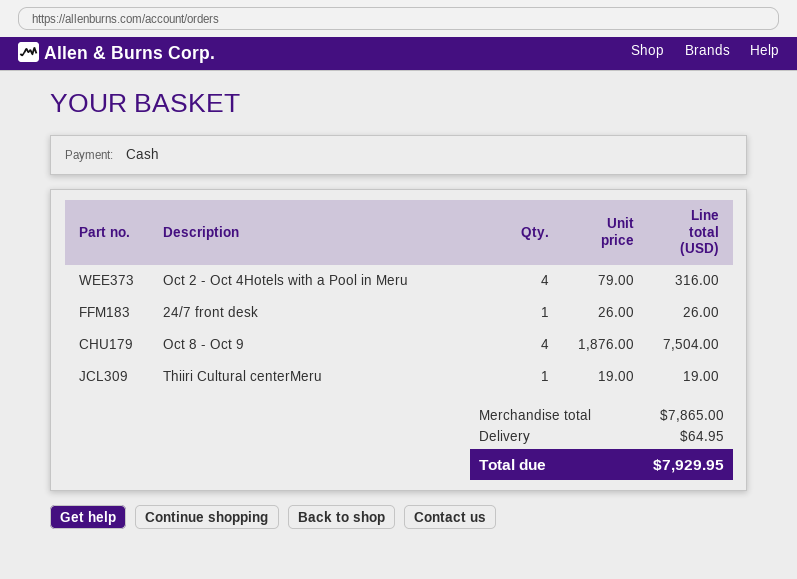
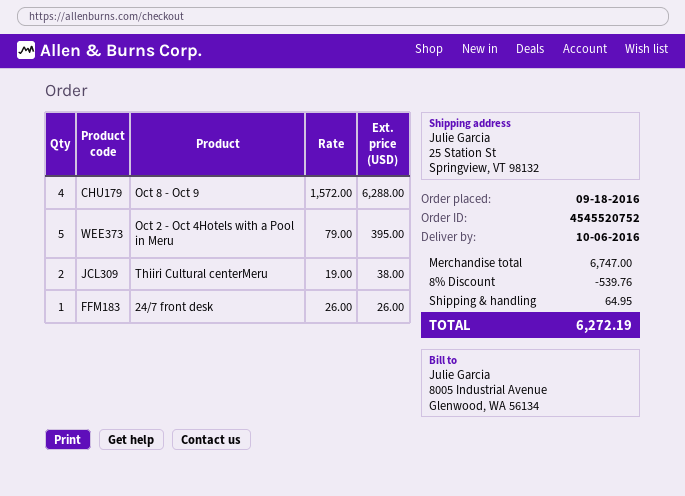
Oct 2 - Oct 4Hotels with a Pool in Meru: 4 x 79.00 = 316.00 -> 5 x 79.00 = 395.00
Oct 8 - Oct 9: 4 x 1876.00 = 7504.00 -> 4 x 1572.00 = 6288.00
Thiiri Cultural centerMeru: 1 x 19.00 = 19.00 -> 2 x 19.00 = 38.00
subtotal: 7865.00 -> 6747.00
discount: none -> 8% = 539.76
total: 7929.95 -> 6272.19

